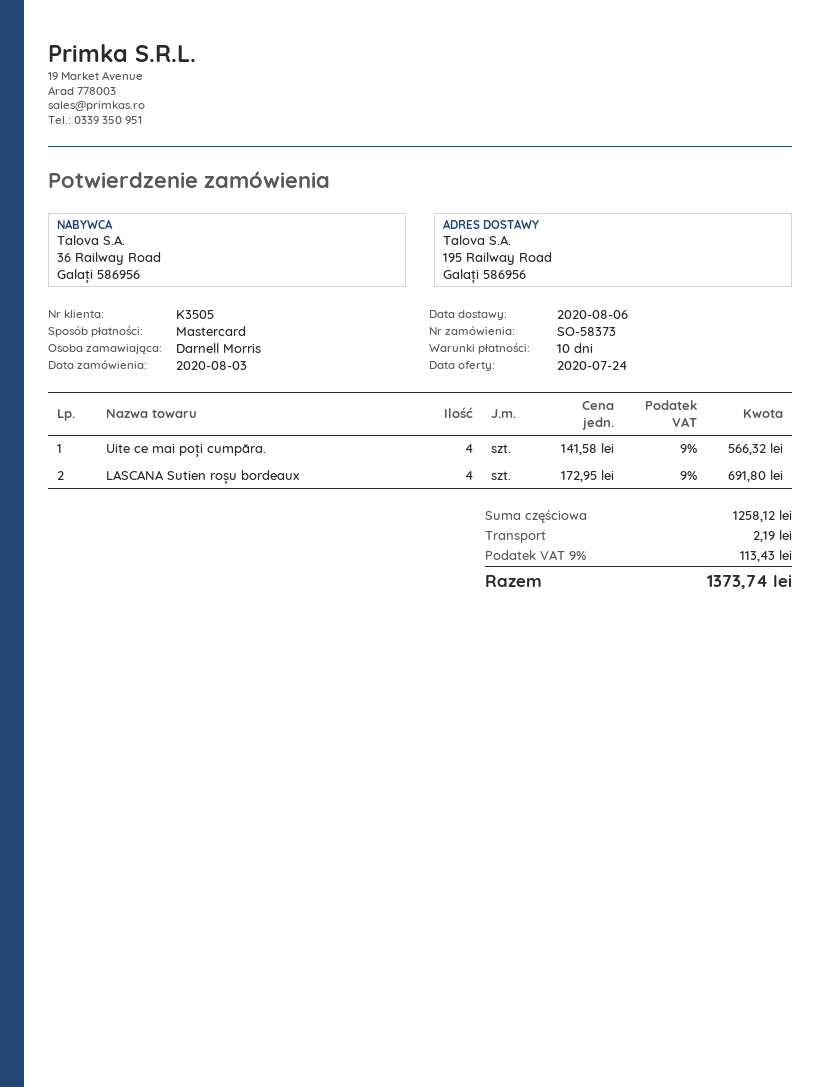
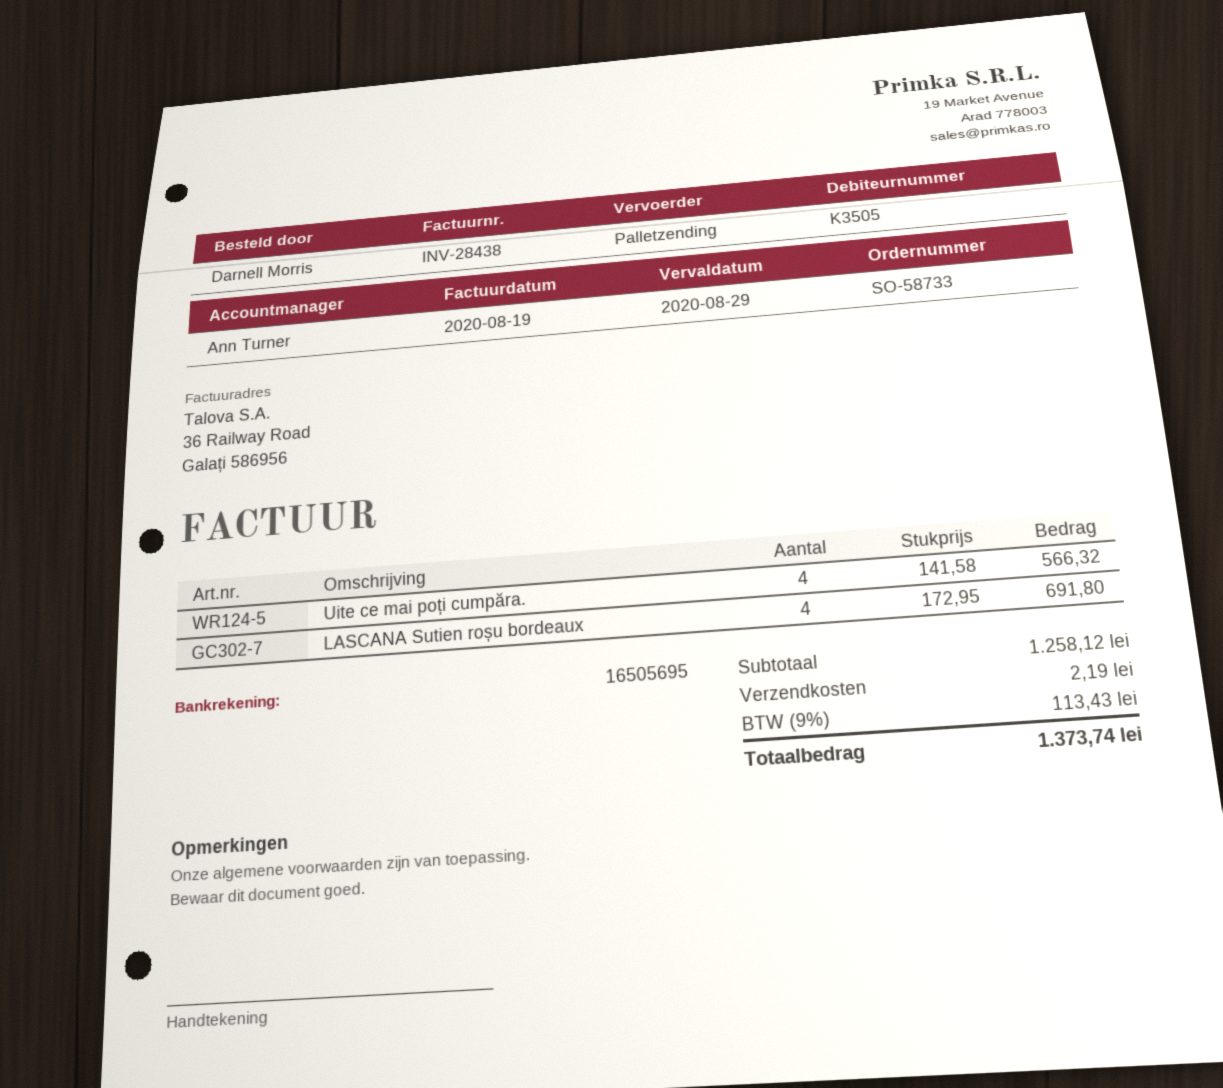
order number: SO-58373 -> SO-58733

